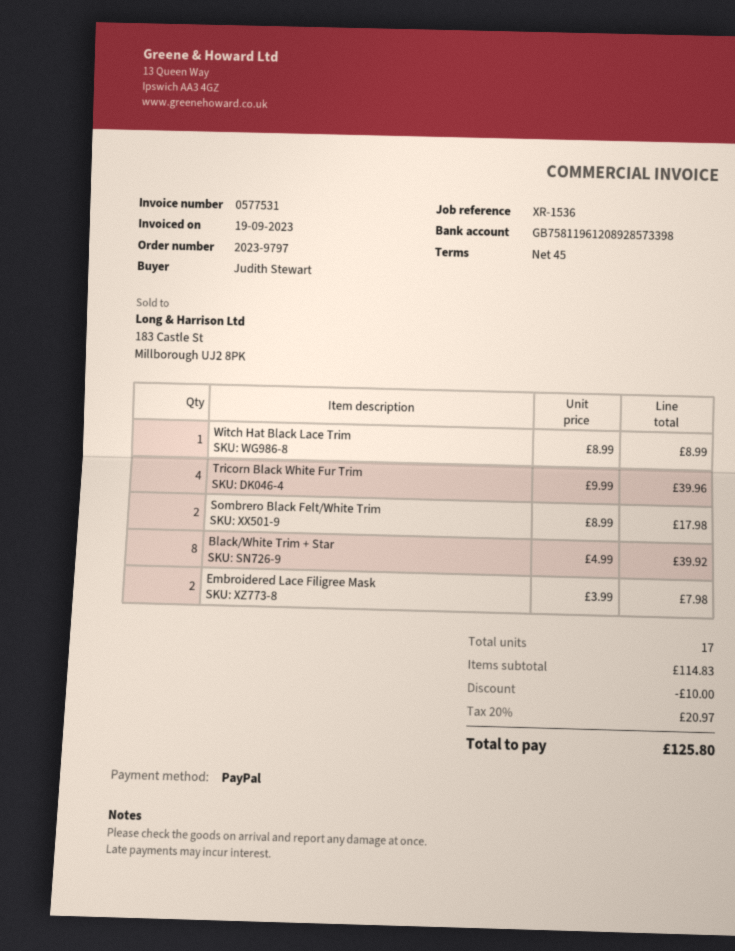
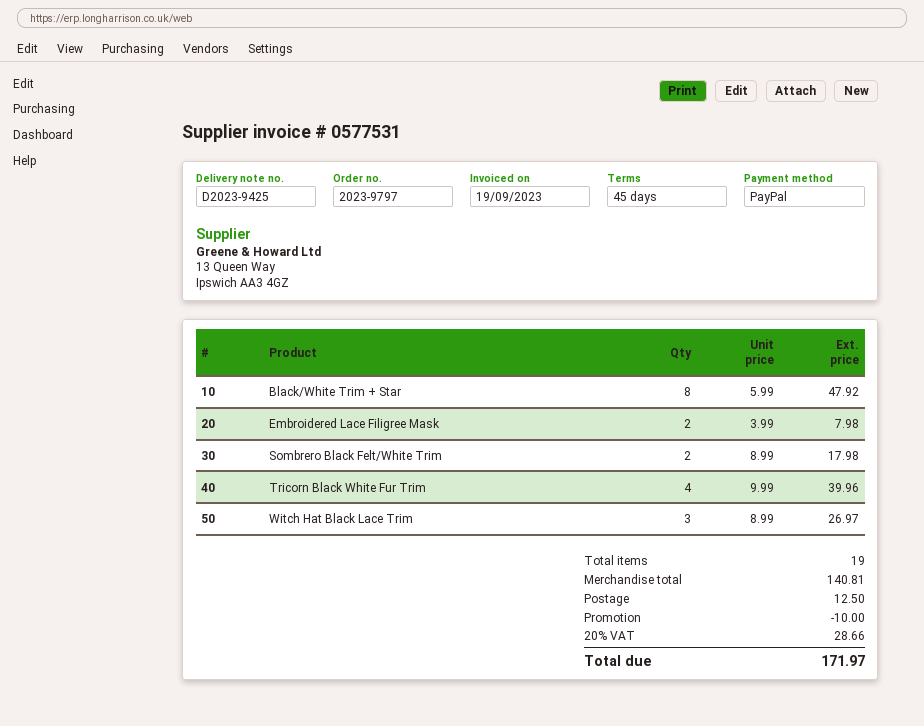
Witch Hat Black Lace Trim: 1 x 8.99 = 8.99 -> 3 x 8.99 = 26.97
Black/White Trim + Star: 8 x 4.99 = 39.92 -> 8 x 5.99 = 47.92
total quantity: 17 -> 19
subtotal: 114.83 -> 140.81
shipping: none -> 12.50
tax: 20% = 20.97 -> 20% = 28.66
total: 125.80 -> 171.97

